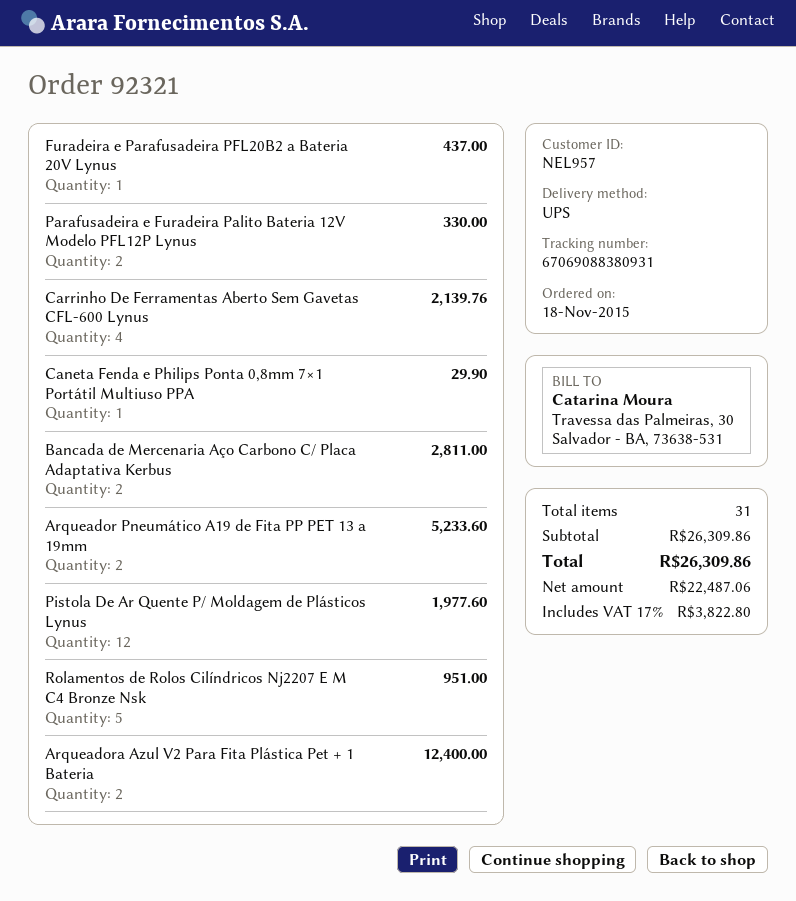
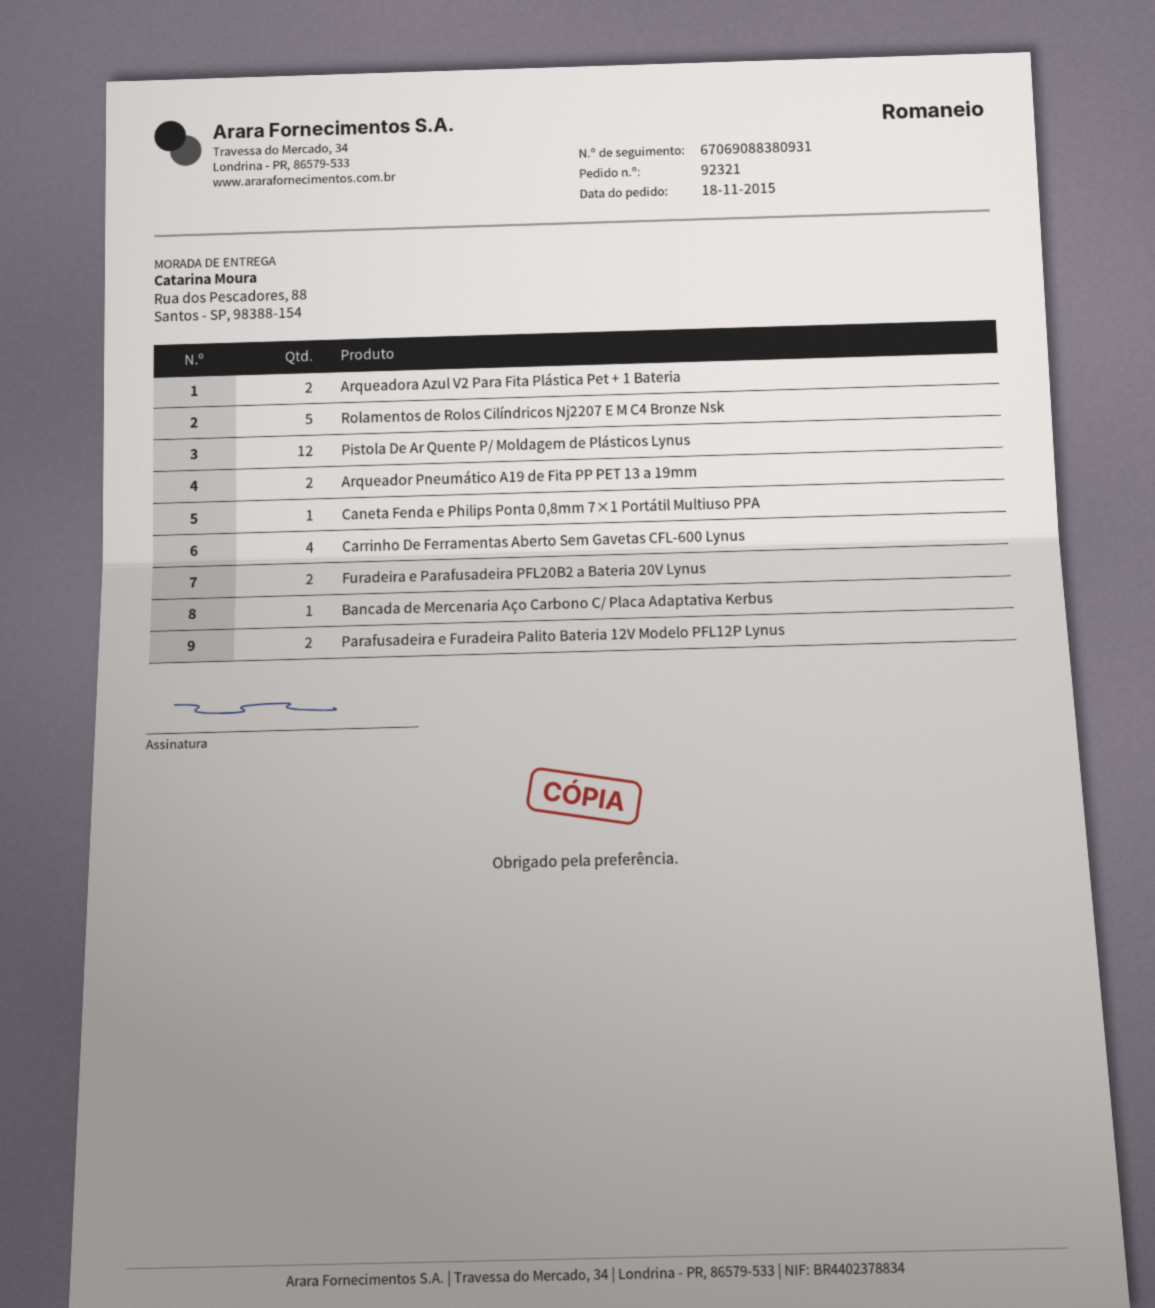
Furadeira e Parafusadeira PFL20B2 a Bateria 20V Lynus: 1 -> 2
Bancada de Mercenaria Aço Carbono C/ Placa Adaptativa Kerbus: 2 -> 1

